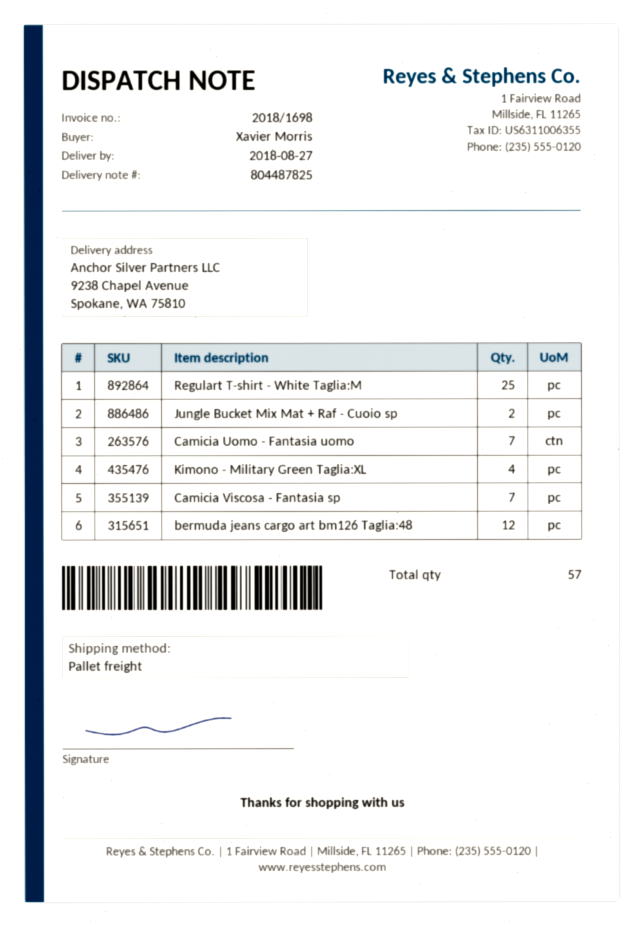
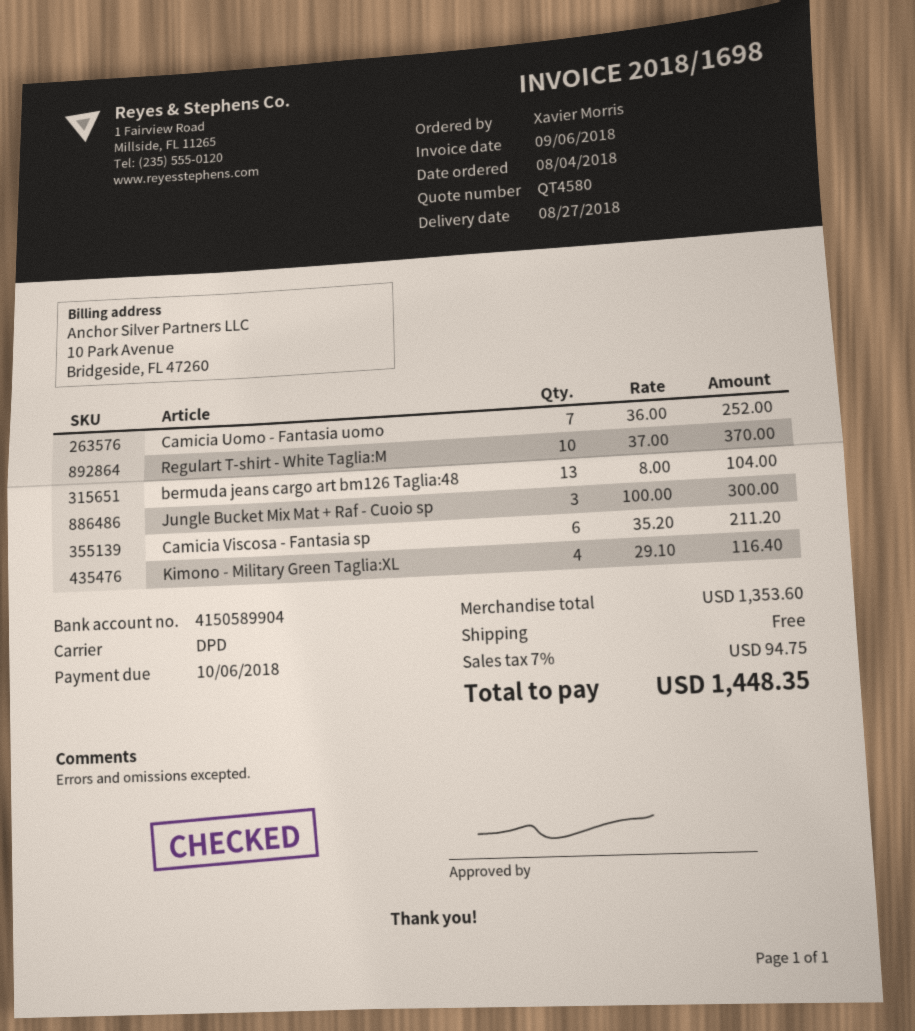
shipping method: pallet freight -> DPD
Regulart T-shirt - White Taglia:M: 25 -> 10
Jungle Bucket Mix Mat + Raf - Cuoio sp: 2 -> 3
Camicia Viscosa - Fantasia sp: 7 -> 6
bermuda jeans cargo art bm126 Taglia:48: 12 -> 13

